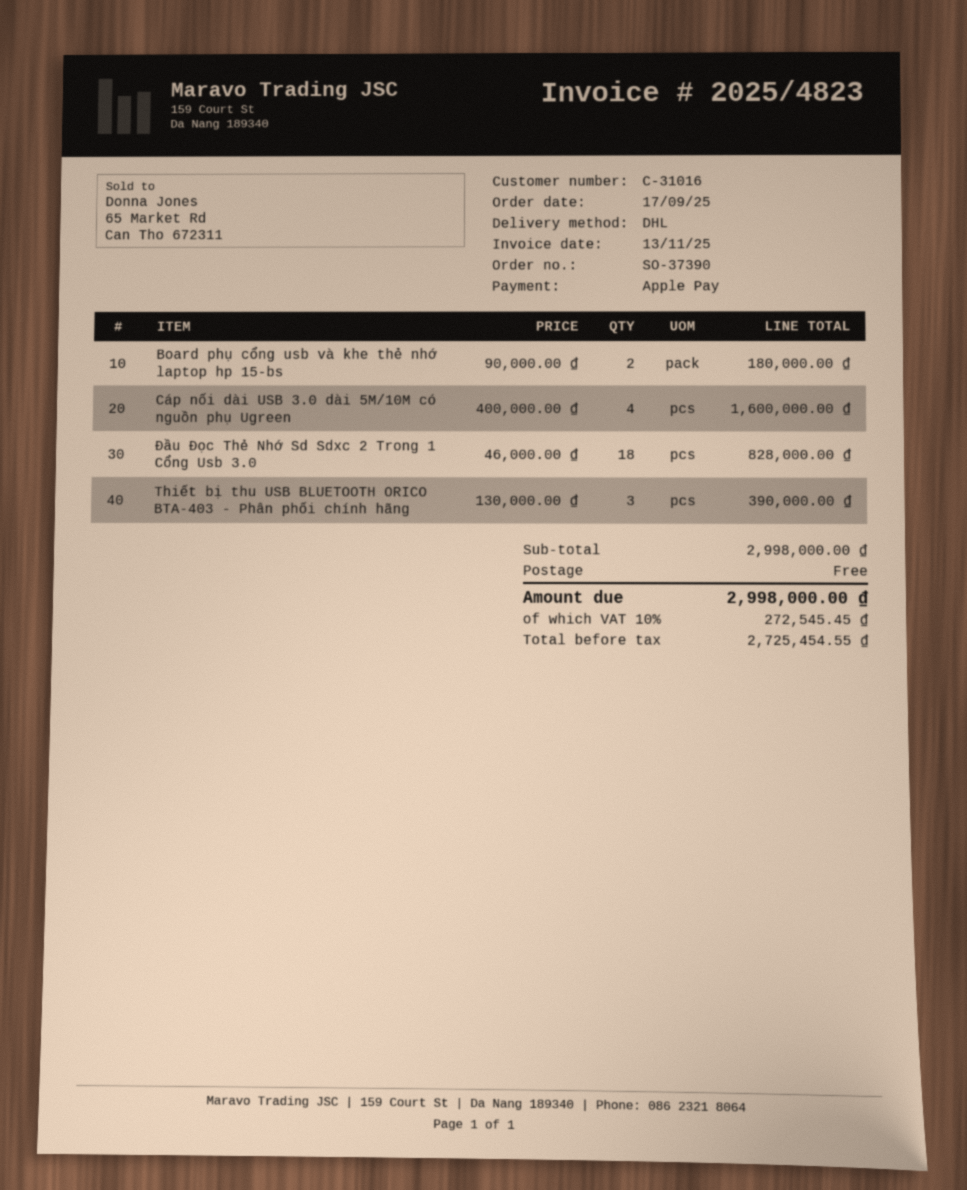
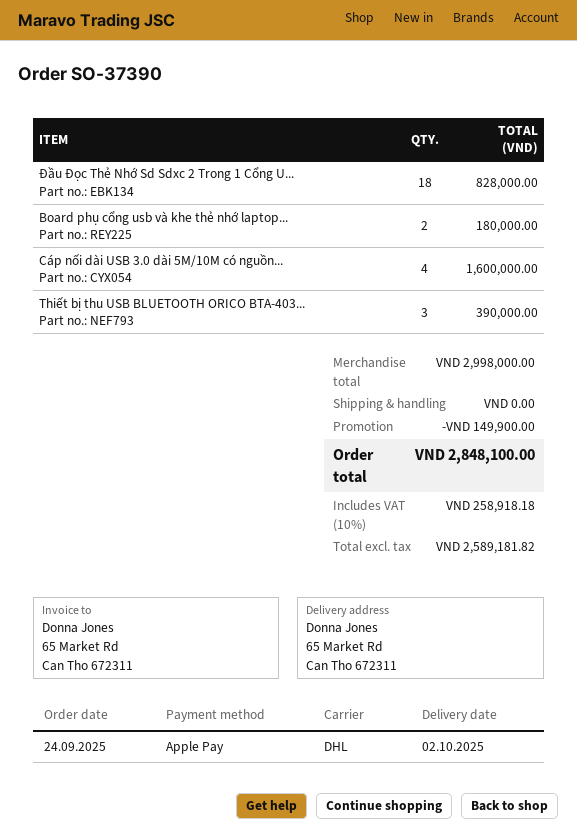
order date: 2025-09-17 -> 2025-09-24
discount: none -> 149900.00
net: 2725454.55 -> 2589181.82
tax: 10% = 272545.45 -> 10% = 258918.18
total: 2998000.00 -> 2848100.00

